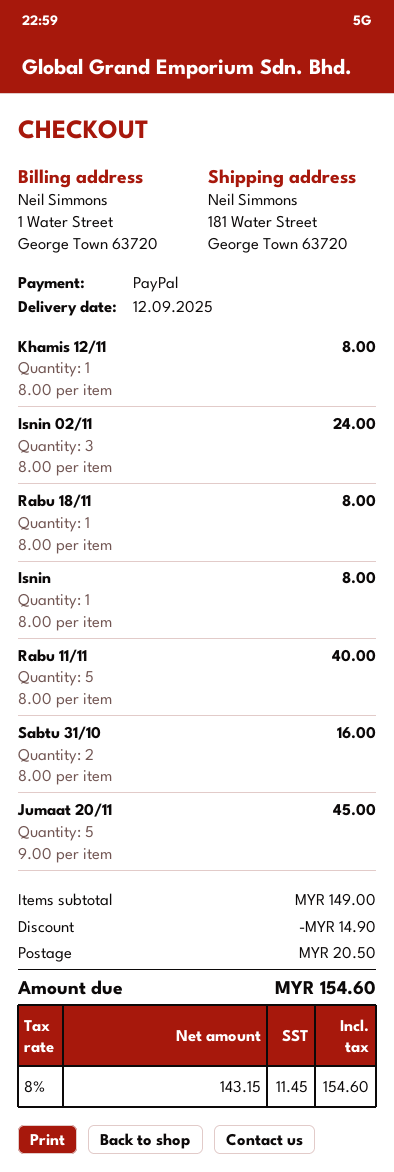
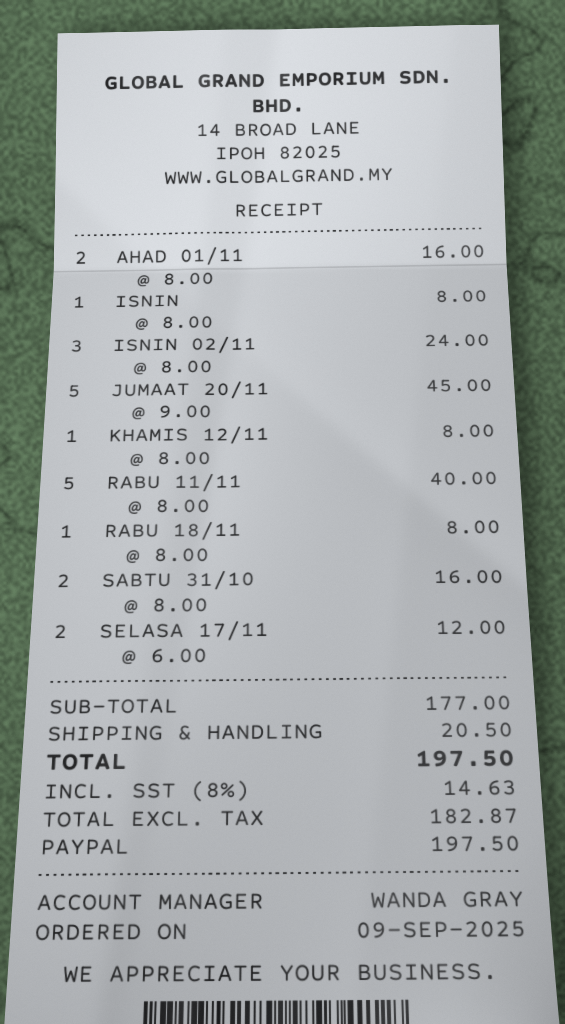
AHAD 01/11: none -> 2 x 8.00 = 16.00
SELASA 17/11: none -> 2 x 6.00 = 12.00
subtotal: 149.00 -> 177.00
discount: 14.90 -> none
net: 143.15 -> 182.87
tax: 8% = 11.45 -> 8% = 14.63
total: 154.60 -> 197.50

